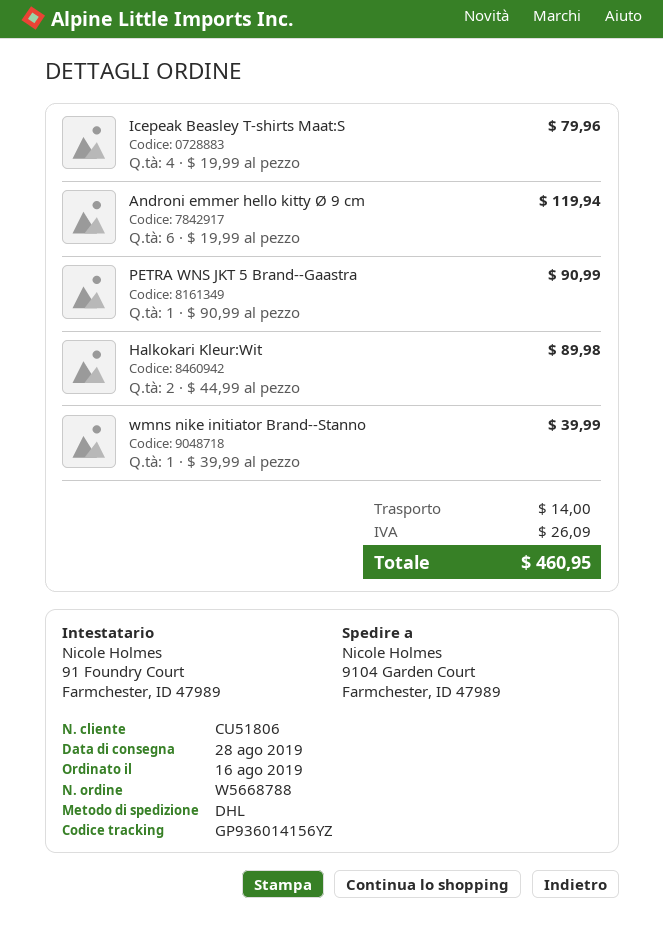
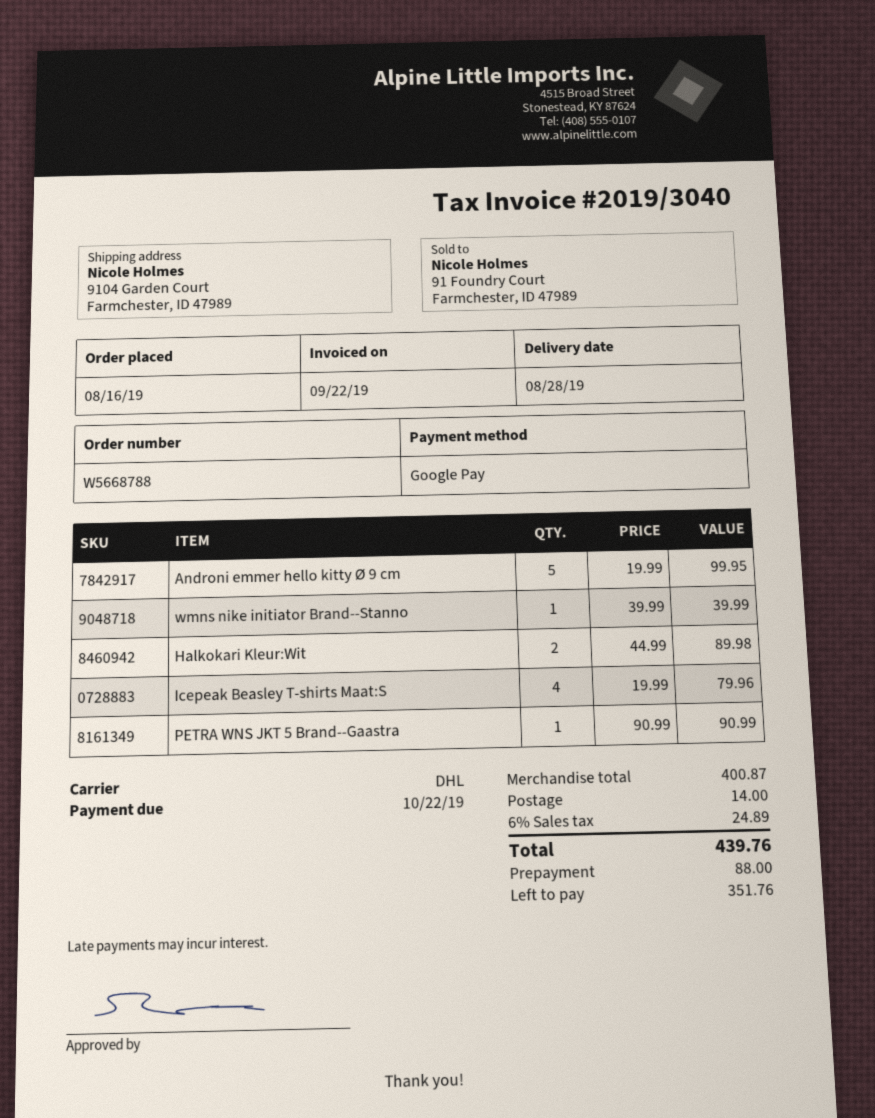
Androni emmer hello kitty Ø 9 cm: 6 x 19.99 = 119.94 -> 5 x 19.99 = 99.95
tax: 26.09 -> 24.89
total: 460.95 -> 439.76

